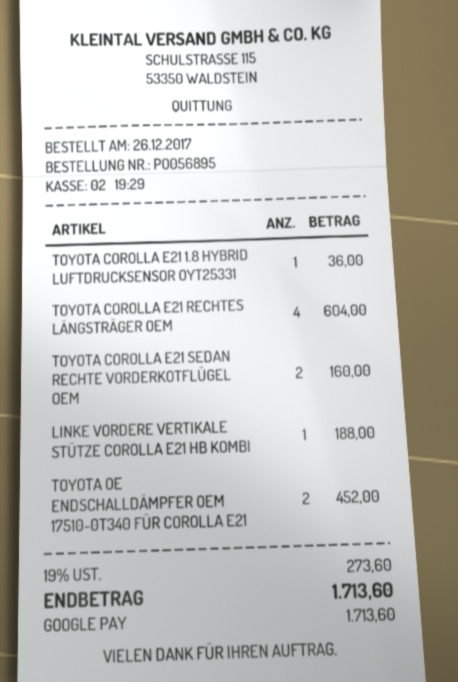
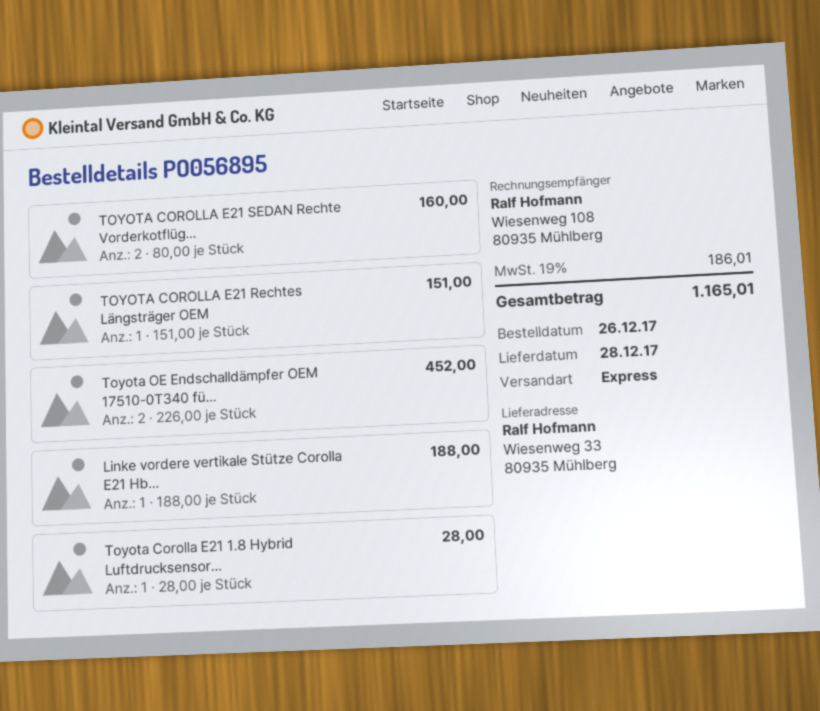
TOYOTA COROLLA E21 1.8 HYBRID LUFTDRUCKSENSOR OYT25331: 1 for 36.00 -> 1 for 28.00
TOYOTA COROLLA E21 RECHTES LÄNGSTRÄGER OEM: 4 for 604.00 -> 1 for 151.00
tax: 19% = 273.60 -> 19% = 186.01
total: 1713.60 -> 1165.01

